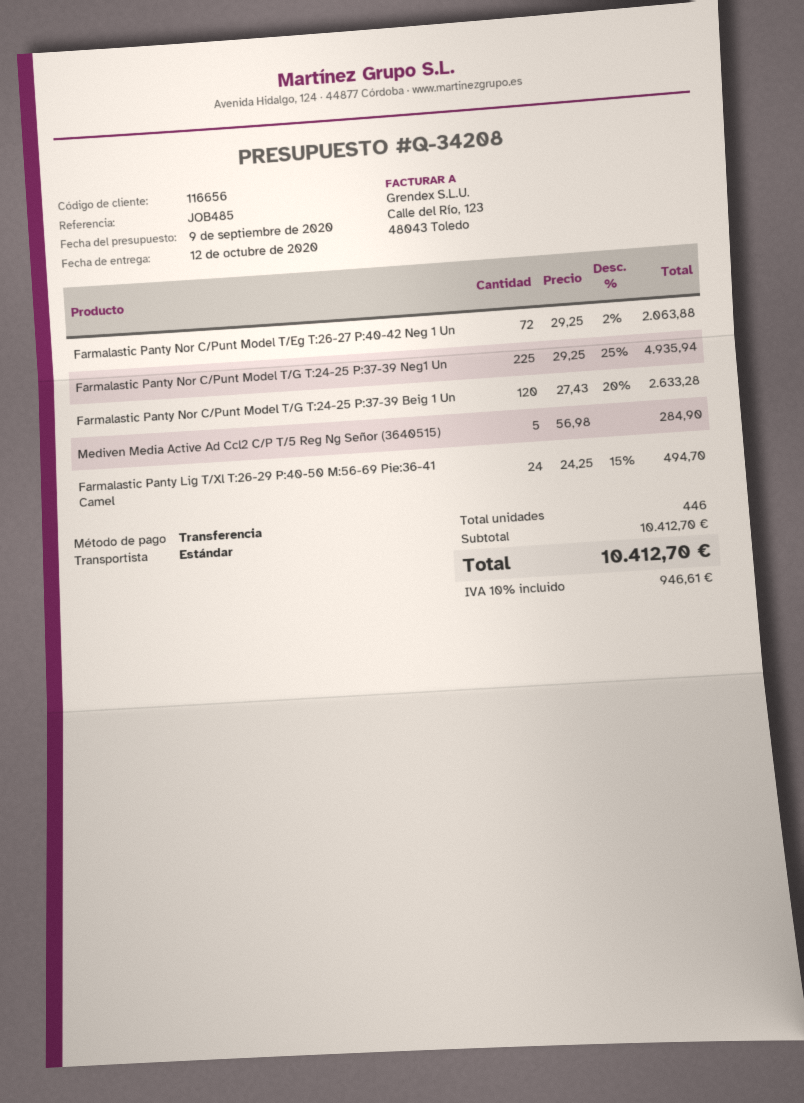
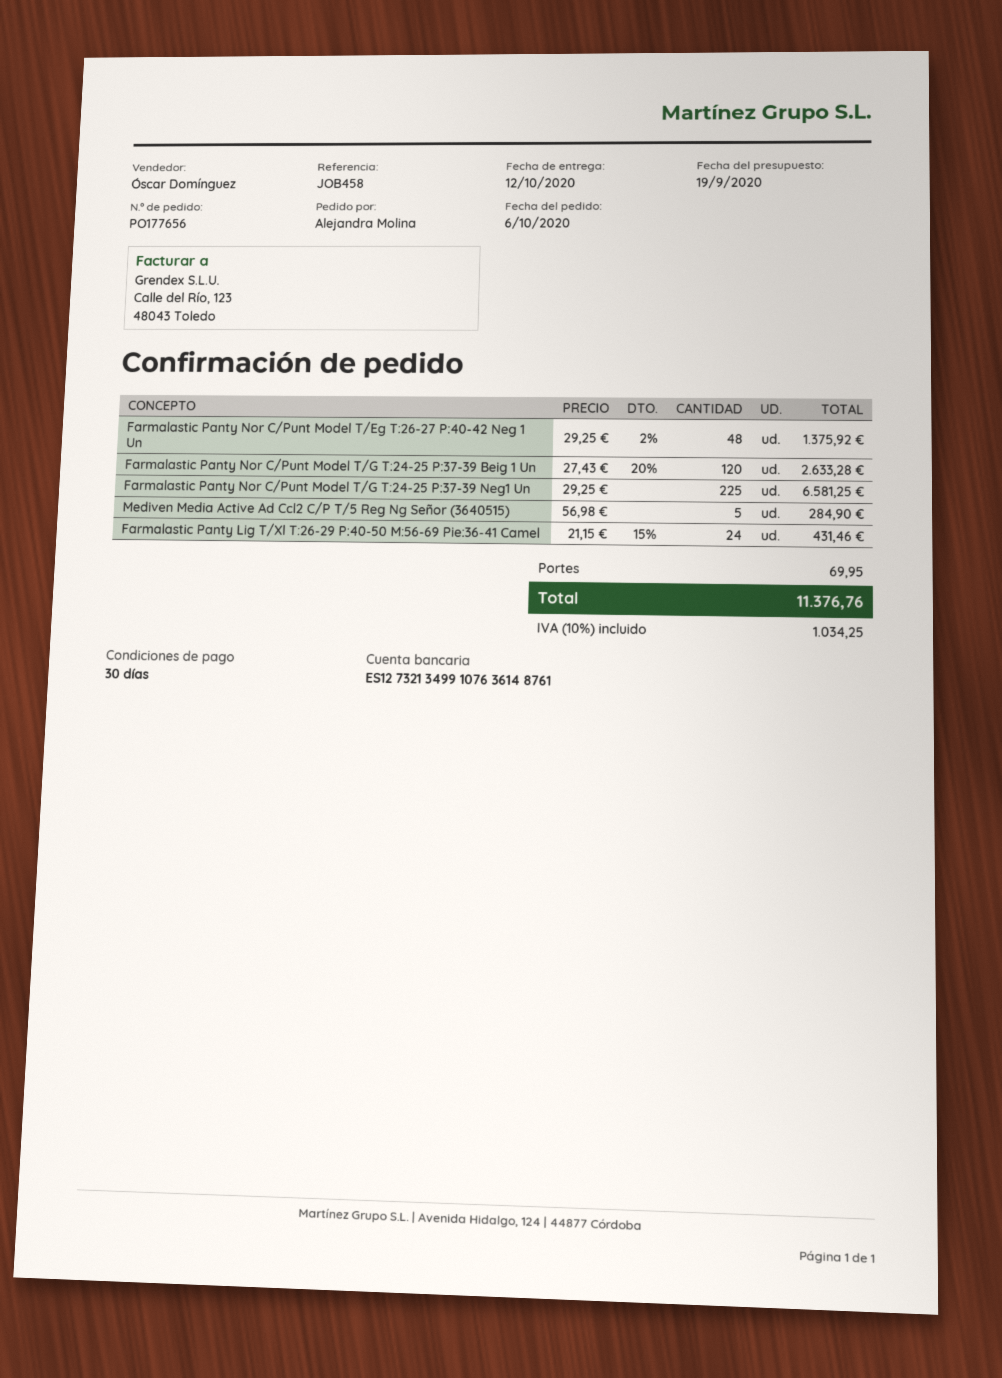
quote date: 2020-09-09 -> 2020-09-19
reference: JOB485 -> JOB458
Farmalastic Panty Nor C/Punt Model T/Eg T:26-27 P:40-42 Neg 1 Un: 72 x 29.25 - 2% = 2063.88 -> 48 x 29.25 - 2% = 1375.92
Farmalastic Panty Nor C/Punt Model T/G T:24-25 P:37-39 Neg1 Un: 225 x 29.25 - 25% = 4935.94 -> 225 x 29.25 = 6581.25
Farmalastic Panty Lig T/Xl T:26-29 P:40-50 M:56-69 Pie:36-41 Camel: 24 x 24.25 - 15% = 494.70 -> 24 x 21.15 - 15% = 431.46
shipping: none -> 69.95
tax: 10% = 946.61 -> 10% = 1034.25
total: 10412.70 -> 11376.76

